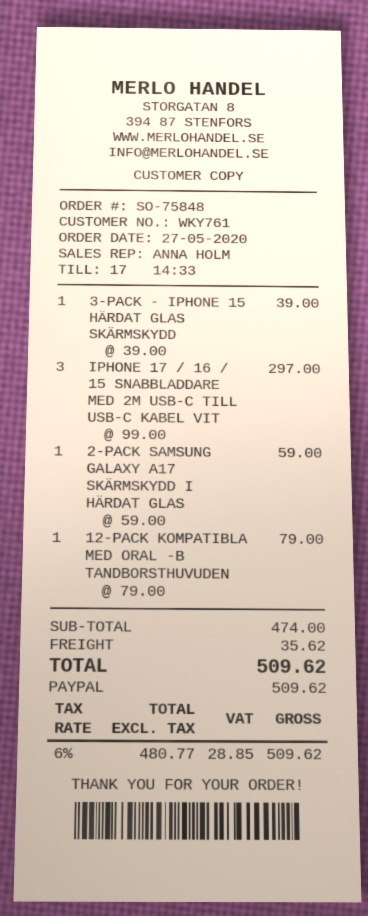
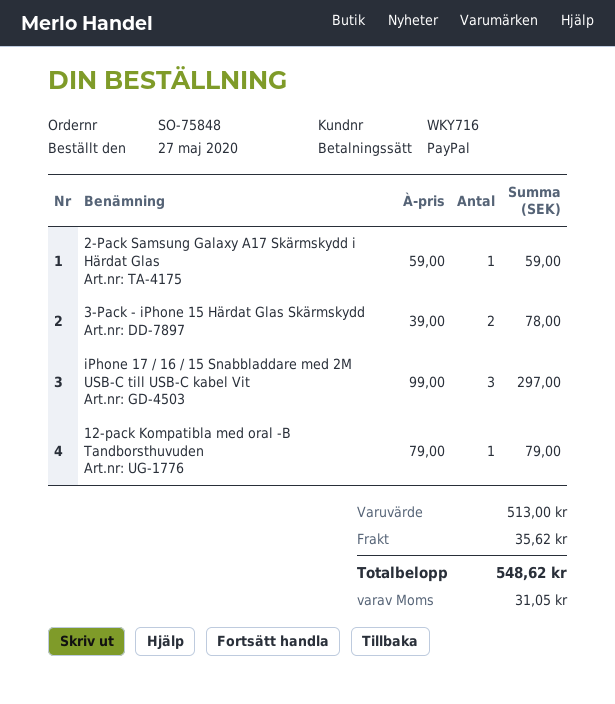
customer number: WKY761 -> WKY716
3-PACK - IPHONE 15 HÄRDAT GLAS SKÄRMSKYDD: 1 x 39.00 = 39.00 -> 2 x 39.00 = 78.00
subtotal: 474.00 -> 513.00
tax: 28.85 -> 31.05
total: 509.62 -> 548.62

